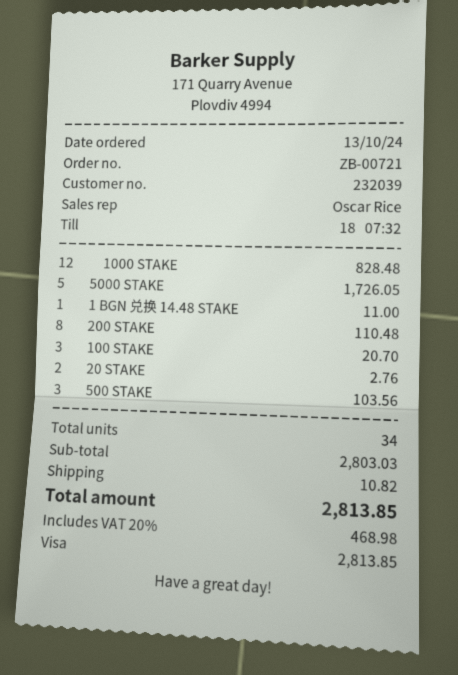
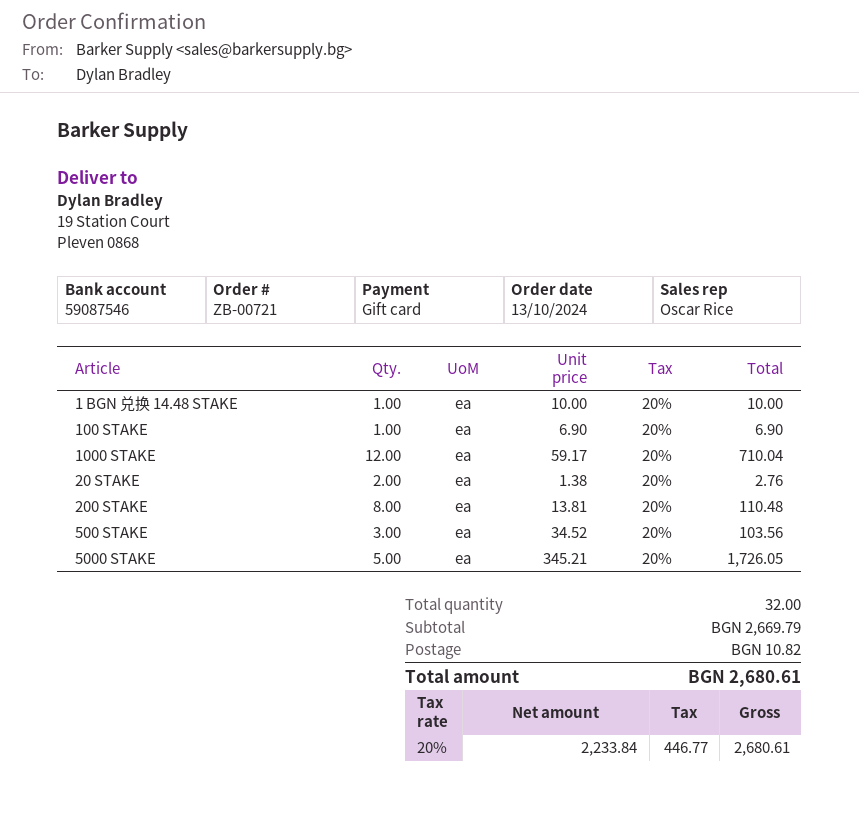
payment method: Visa -> gift card
1000 STAKE: 12 for 828.48 -> 12 for 710.04
1 BGN 兑换 14.48 STAKE: 1 for 11.00 -> 1 for 10.00
100 STAKE: 3 for 20.70 -> 1 for 6.90
total quantity: 34 -> 32
subtotal: 2803.03 -> 2669.79
tax: 20% = 468.98 -> 20% = 446.77
total: 2813.85 -> 2680.61

